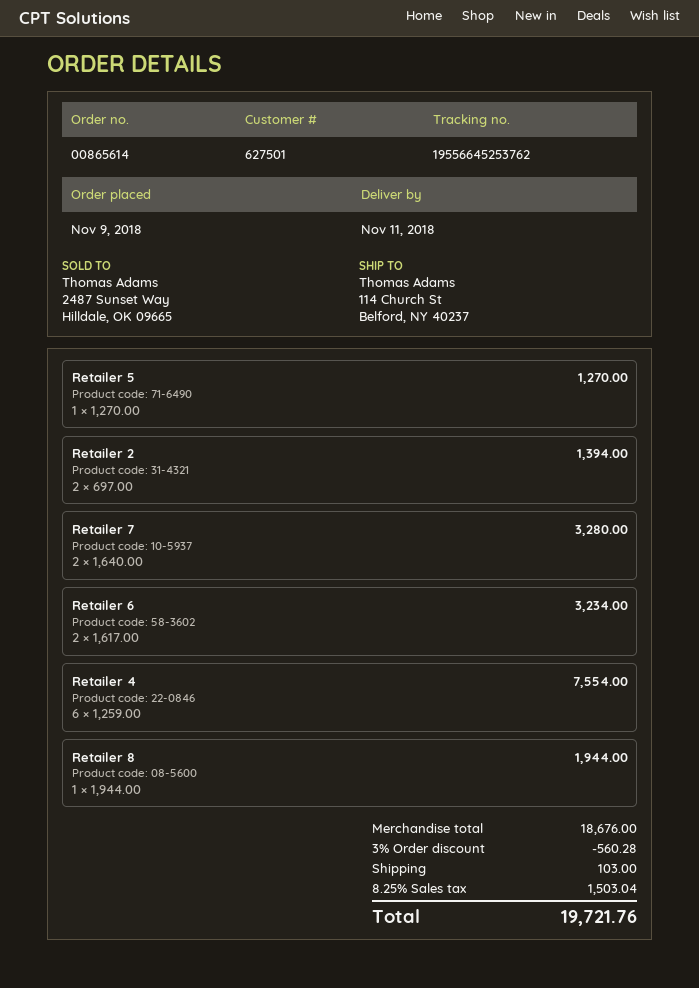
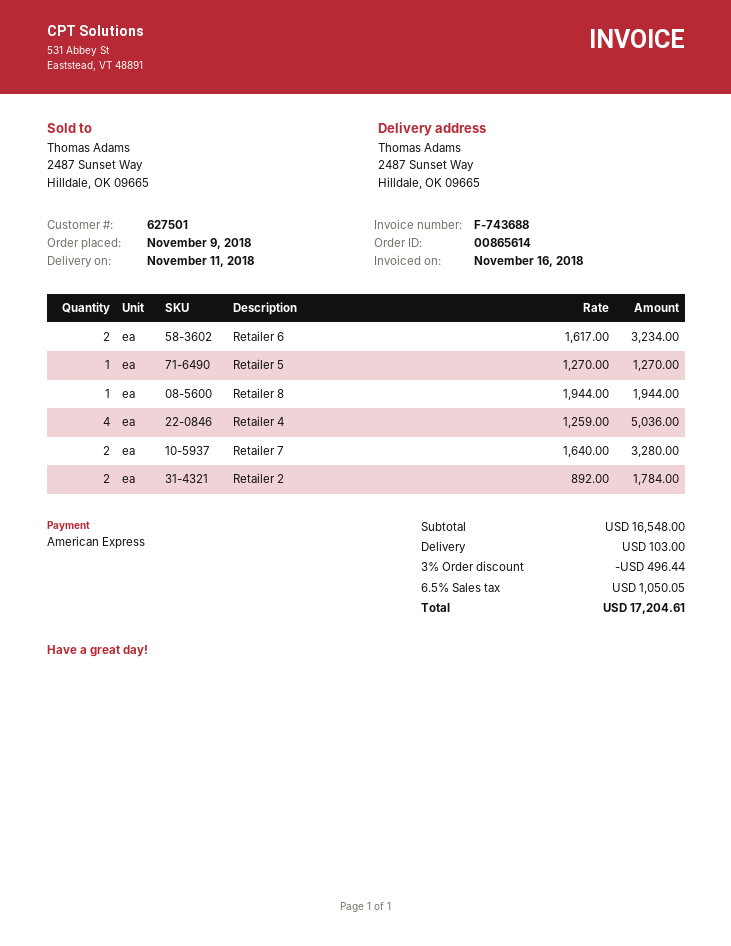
ship to: 114 Church St, Belford, NY 40237 -> 2487 Sunset Way, Hilldale, OK 09665
Retailer 2: 2 x 697.00 = 1394.00 -> 2 x 892.00 = 1784.00
Retailer 4: 6 x 1259.00 = 7554.00 -> 4 x 1259.00 = 5036.00
subtotal: 18676.00 -> 16548.00
discount: 3% = 560.28 -> 3% = 496.44
tax: 8.25% = 1503.04 -> 6.5% = 1050.05
total: 19721.76 -> 17204.61

